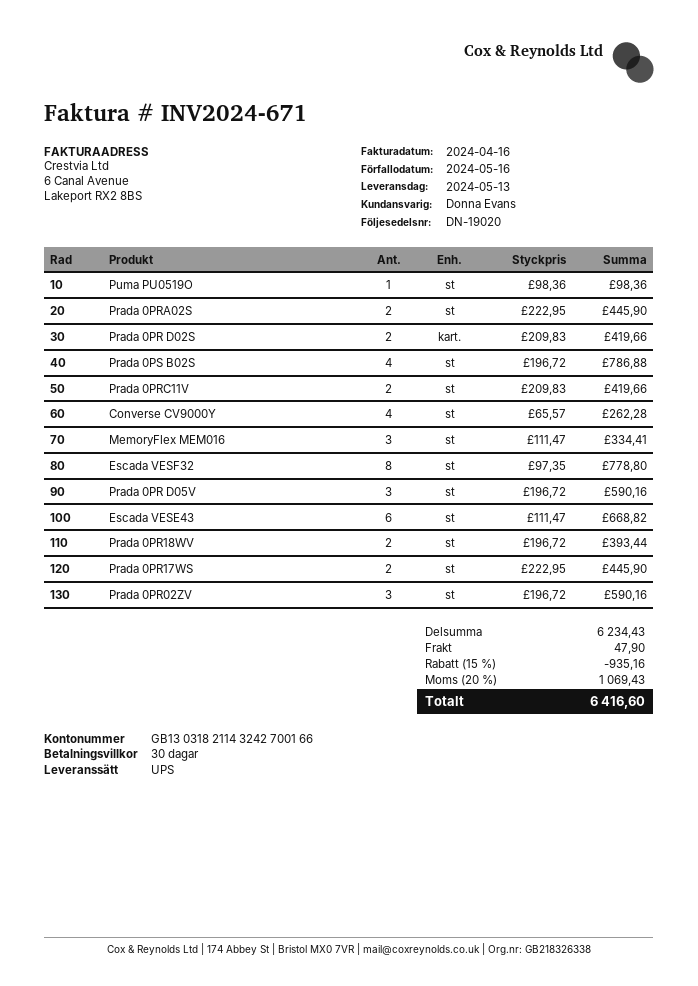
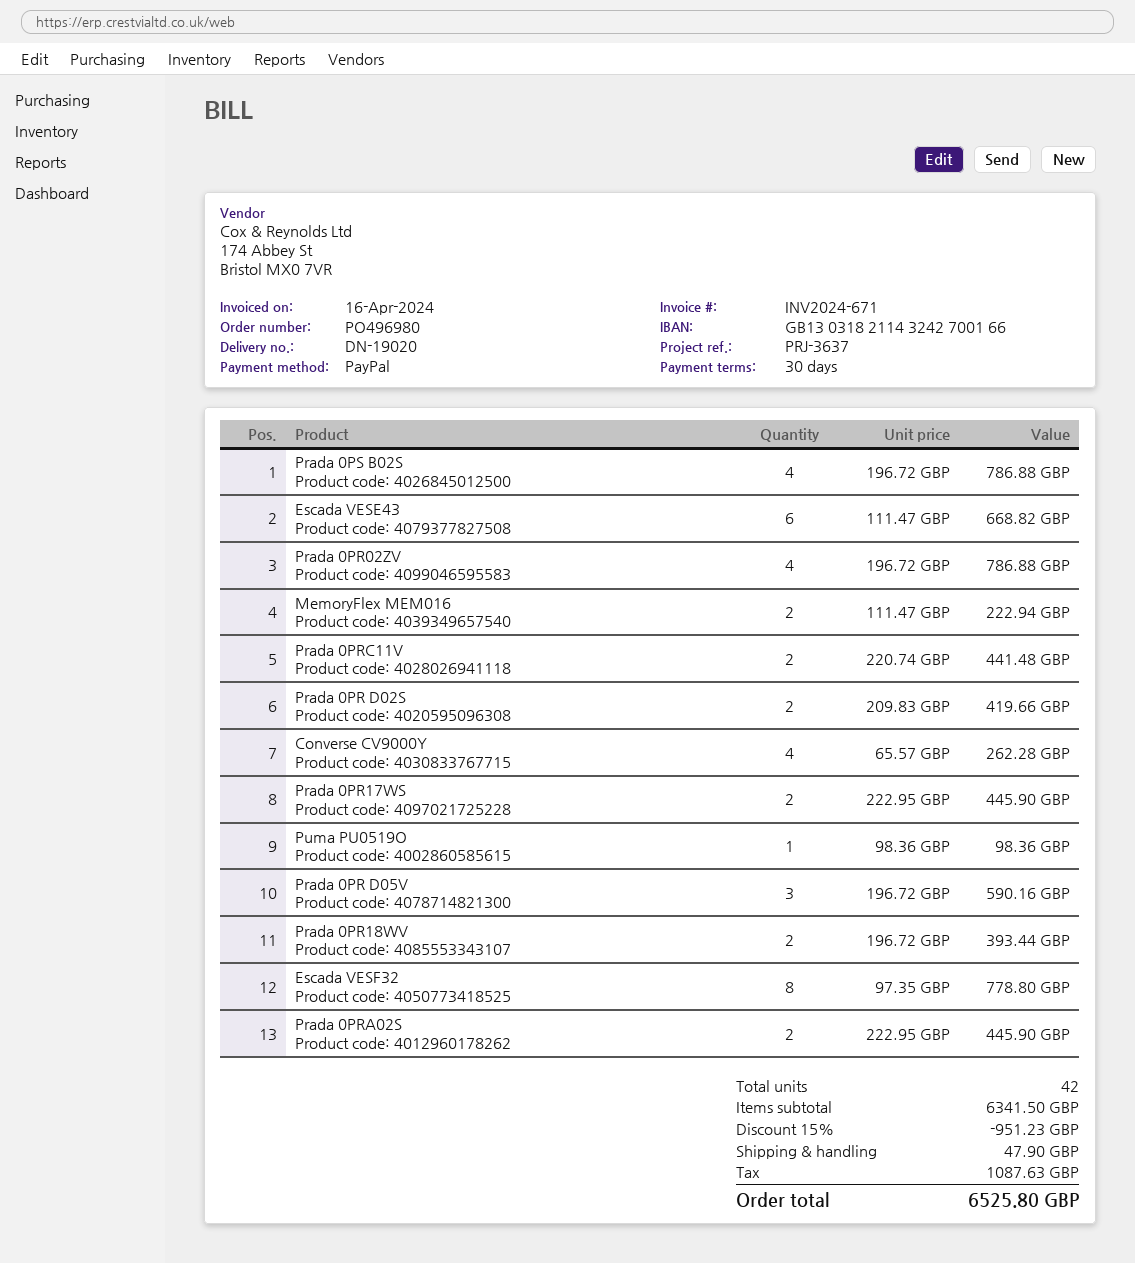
Prada 0PRC11V: 2 x 209.83 = 419.66 -> 2 x 220.74 = 441.48
MemoryFlex MEM016: 3 x 111.47 = 334.41 -> 2 x 111.47 = 222.94
Prada 0PR02ZV: 3 x 196.72 = 590.16 -> 4 x 196.72 = 786.88
subtotal: 6234.43 -> 6341.50
discount: 15% = 935.16 -> 15% = 951.23
tax: 1069.43 -> 1087.63
total: 6416.60 -> 6525.80

